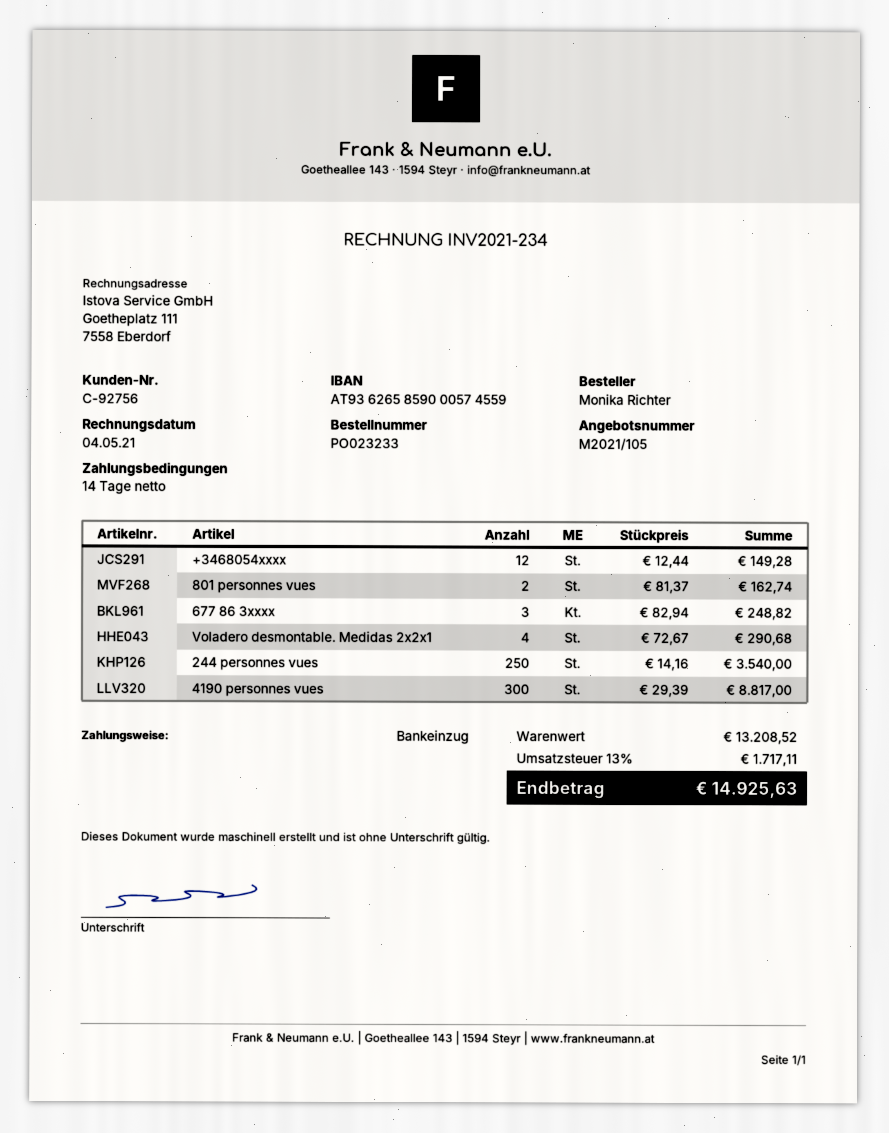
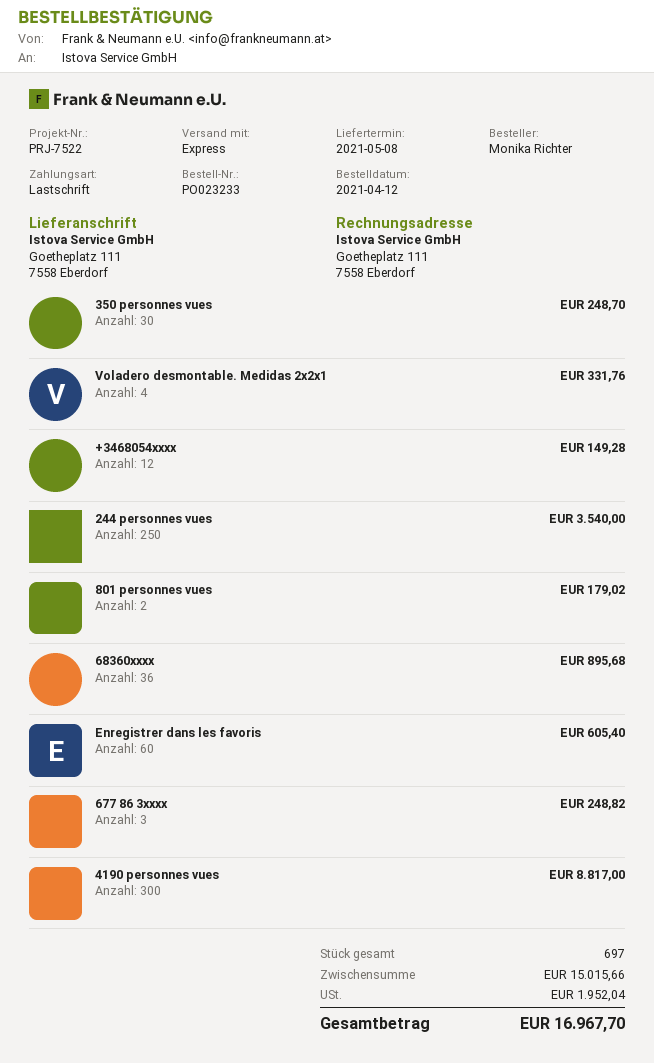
801 personnes vues: 2 for 162.74 -> 2 for 179.02
Voladero desmontable. Medidas 2x2x1: 4 for 290.68 -> 4 for 331.76
350 personnes vues: none -> 30 for 248.70
68360xxxx: none -> 36 for 895.68
Enregistrer dans les favoris: none -> 60 for 605.40
subtotal: 13208.52 -> 15015.66
tax: 1717.11 -> 1952.04
total: 14925.63 -> 16967.70

